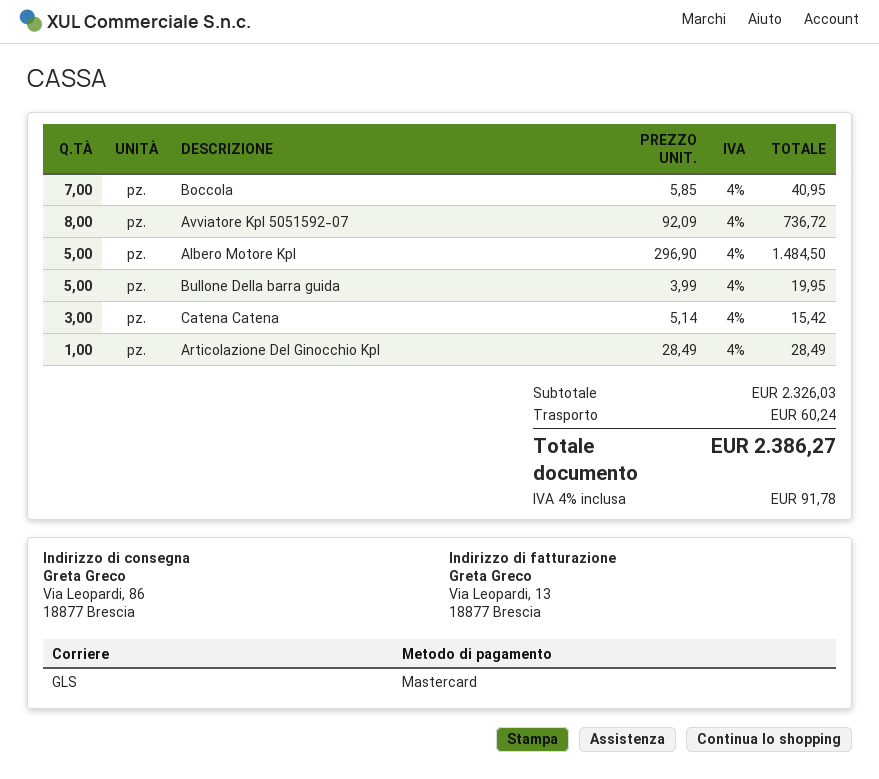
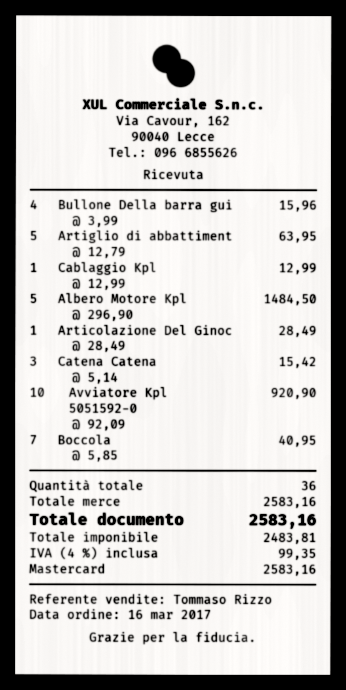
Avviatore Kpl 5051592-07: 8 x 92.09 = 736.72 -> 10 x 92.09 = 920.90
Bullone Della barra guida: 5 x 3.99 = 19.95 -> 4 x 3.99 = 15.96
Artiglio di abbattiment: none -> 5 x 12.79 = 63.95
Cablaggio Kpl: none -> 1 x 12.99 = 12.99
subtotal: 2326.03 -> 2583.16
shipping: 60.24 -> none
tax: 4% = 91.78 -> 4% = 99.35
total: 2386.27 -> 2583.16

